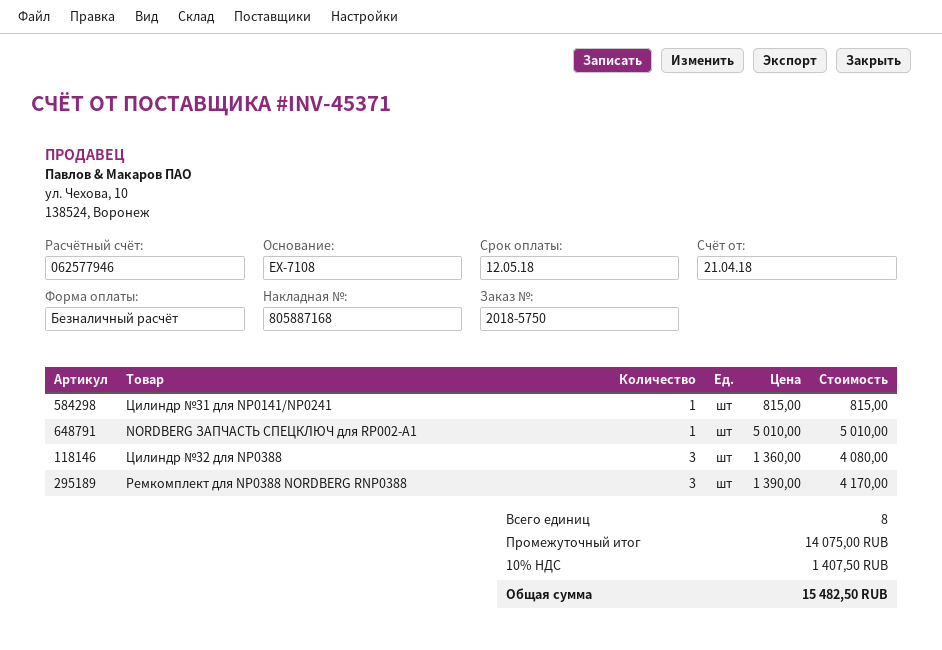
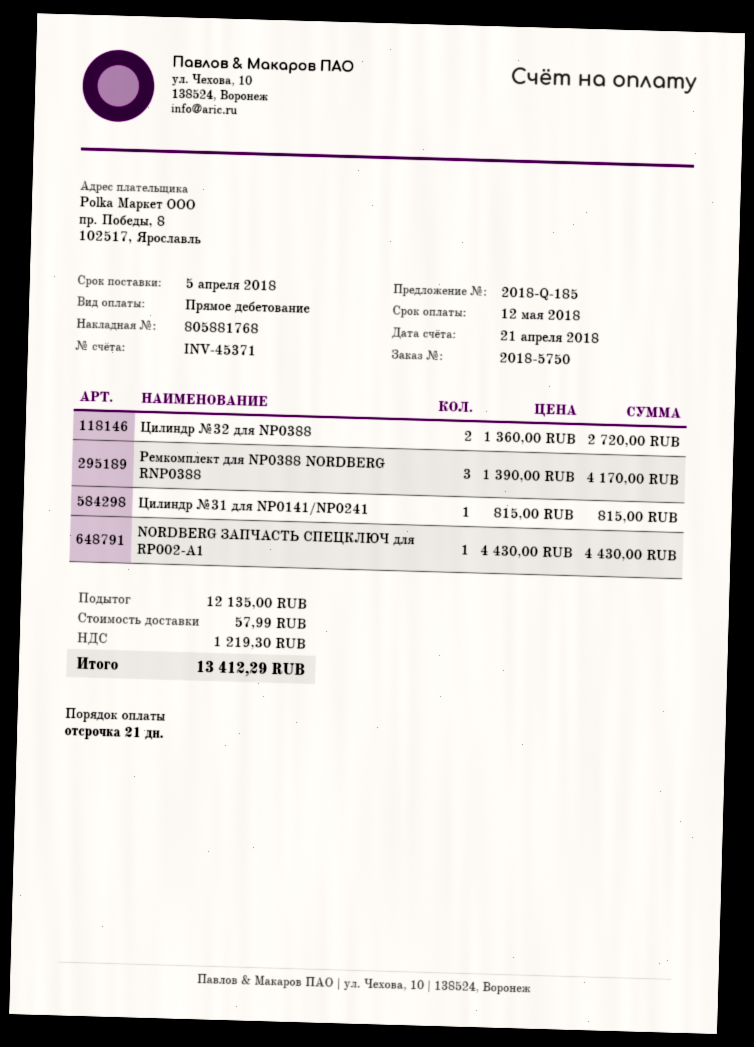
delivery note number: 805887168 -> 805881768
payment method: bank transfer -> direct debit
NORDBERG ЗАПЧАСТЬ СПЕЦКЛЮЧ для RP002-A1: 1 x 5010.00 = 5010.00 -> 1 x 4430.00 = 4430.00
Цилиндр №32 для NP0388: 3 x 1360.00 = 4080.00 -> 2 x 1360.00 = 2720.00
subtotal: 14075.00 -> 12135.00
shipping: none -> 57.99
tax: 1407.50 -> 1219.30
total: 15482.50 -> 13412.29

